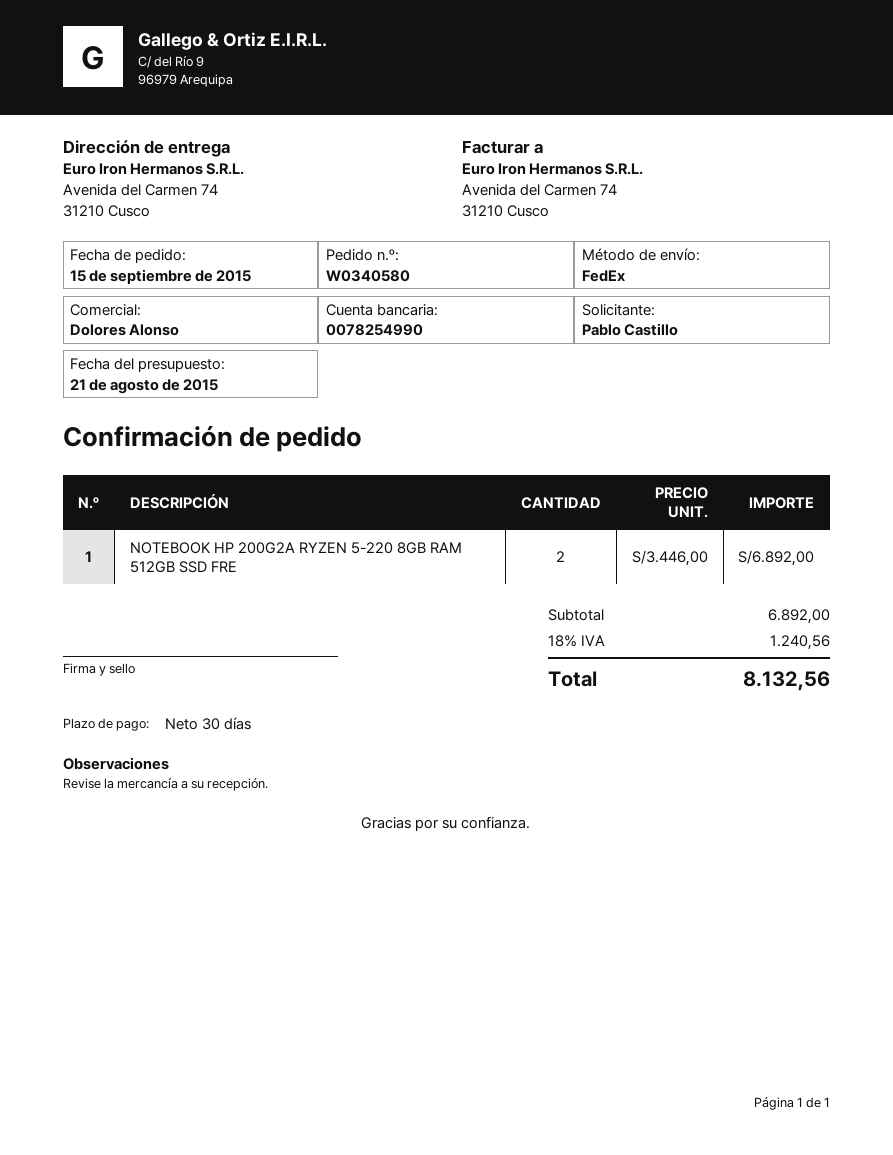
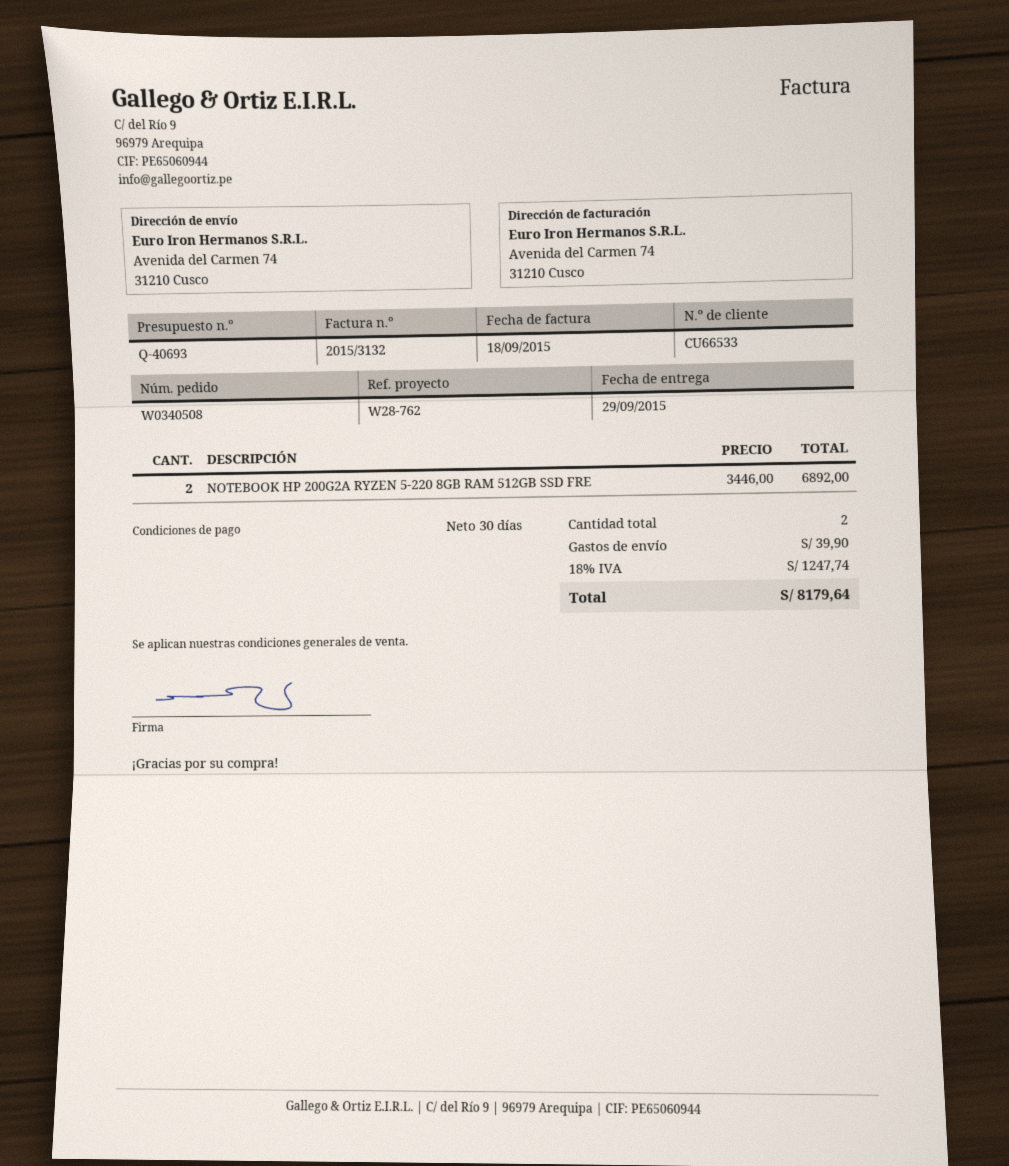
order number: W0340580 -> W0340508
shipping: none -> 39.90
tax: 18% = 1240.56 -> 18% = 1247.74
total: 8132.56 -> 8179.64

